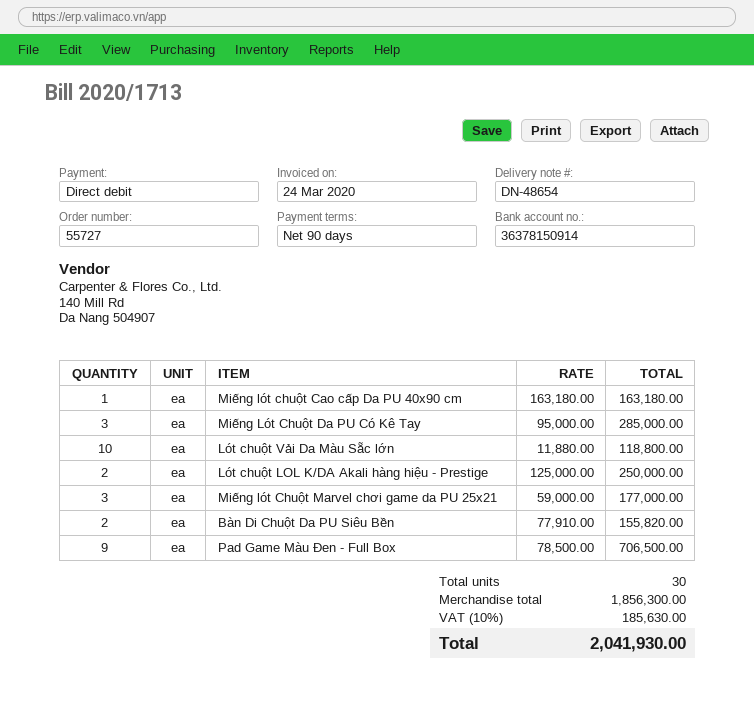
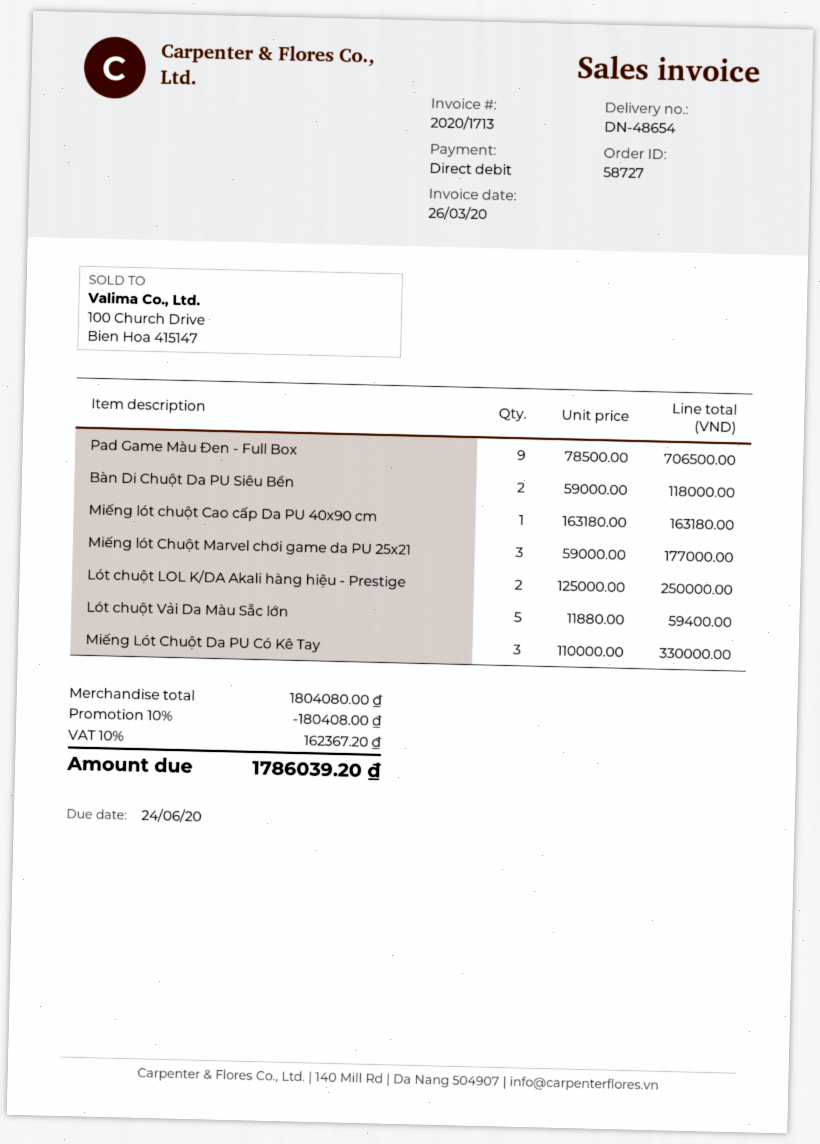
order number: 55727 -> 58727
invoice date: 2020-03-24 -> 2020-03-26
Miếng Lót Chuột Da PU Có Kê Tay: 3 x 95000.00 = 285000.00 -> 3 x 110000.00 = 330000.00
Lót chuột Vải Da Màu Sẵc lớn: 10 x 11880.00 = 118800.00 -> 5 x 11880.00 = 59400.00
Bàn Di Chuột Da PU Siêu Bền: 2 x 77910.00 = 155820.00 -> 2 x 59000.00 = 118000.00
subtotal: 1856300.00 -> 1804080.00
discount: none -> 10% = 180408.00
tax: 10% = 185630.00 -> 10% = 162367.20
total: 2041930.00 -> 1786039.20

